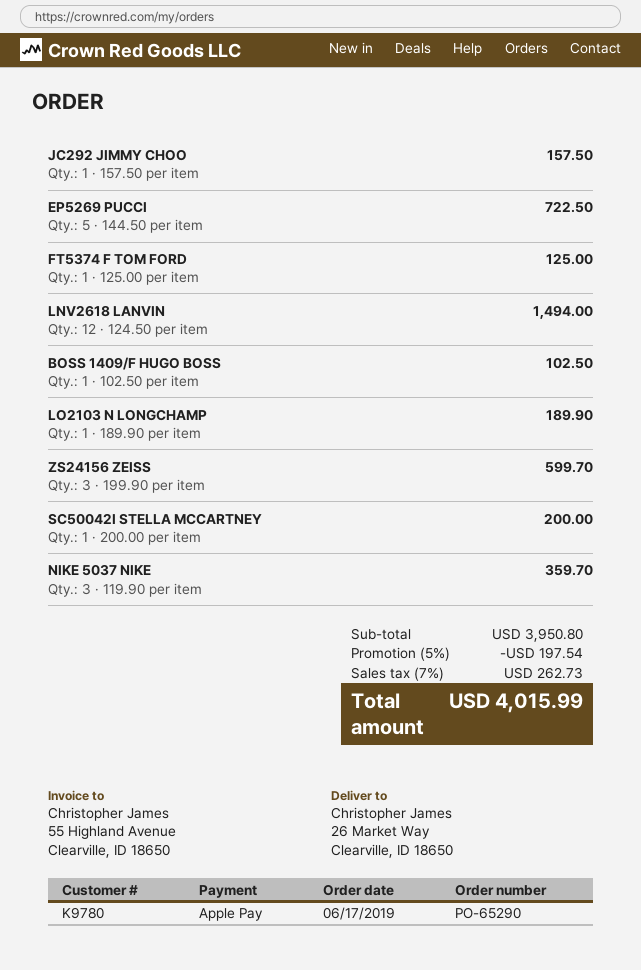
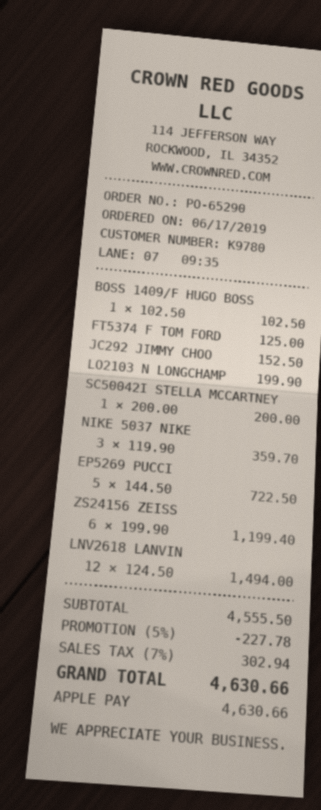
JC292 JIMMY CHOO: 1 x 157.50 = 157.50 -> 1 x 152.50 = 152.50
LO2103 N LONGCHAMP: 1 x 189.90 = 189.90 -> 1 x 199.90 = 199.90
ZS24156 ZEISS: 3 x 199.90 = 599.70 -> 6 x 199.90 = 1199.40
subtotal: 3950.80 -> 4555.50
discount: 5% = 197.54 -> 5% = 227.78
tax: 7% = 262.73 -> 7% = 302.94
total: 4015.99 -> 4630.66

